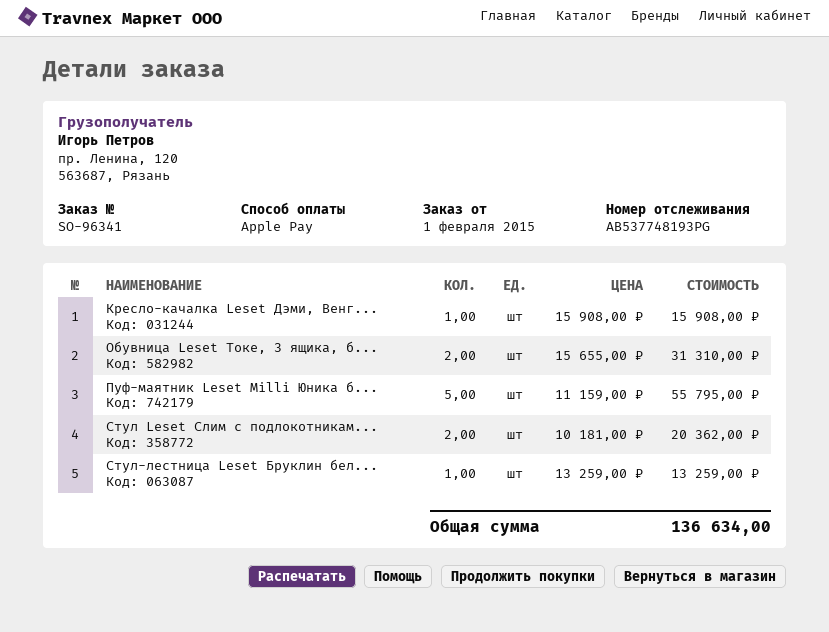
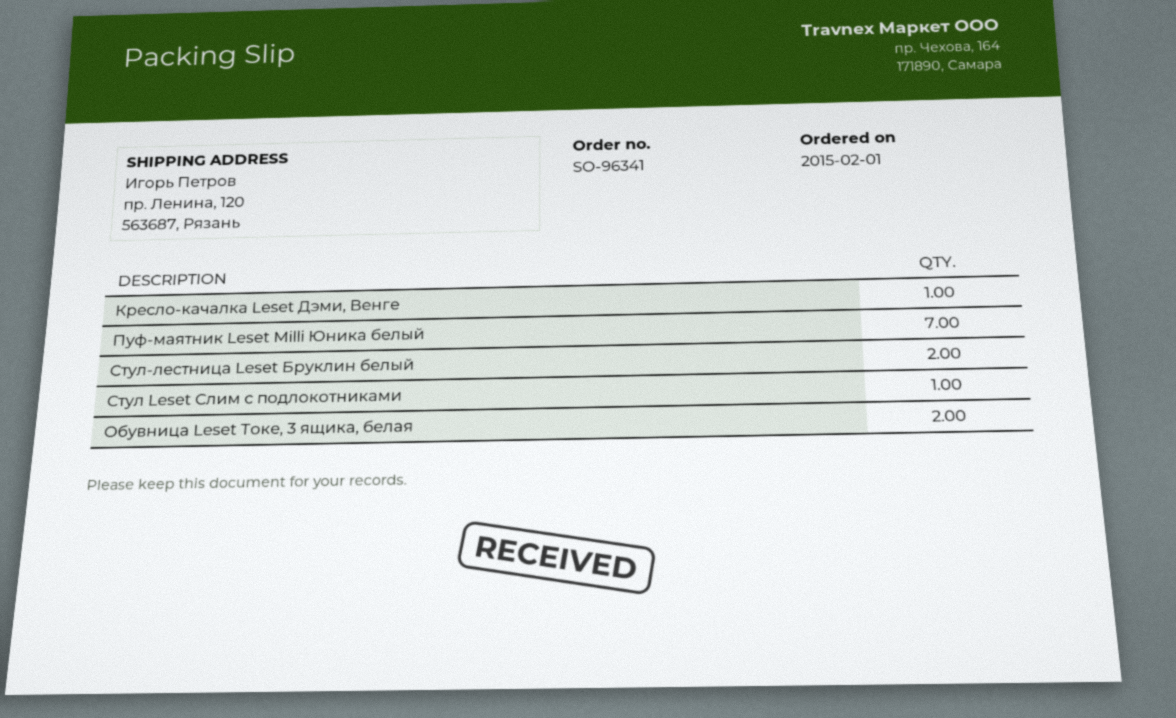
Пуф-маятник Leset Milli Юника б...: 5 -> 7
Стул Leset Слим с подлокотникам...: 2 -> 1
Стул-лестница Leset Бруклин бел...: 1 -> 2

